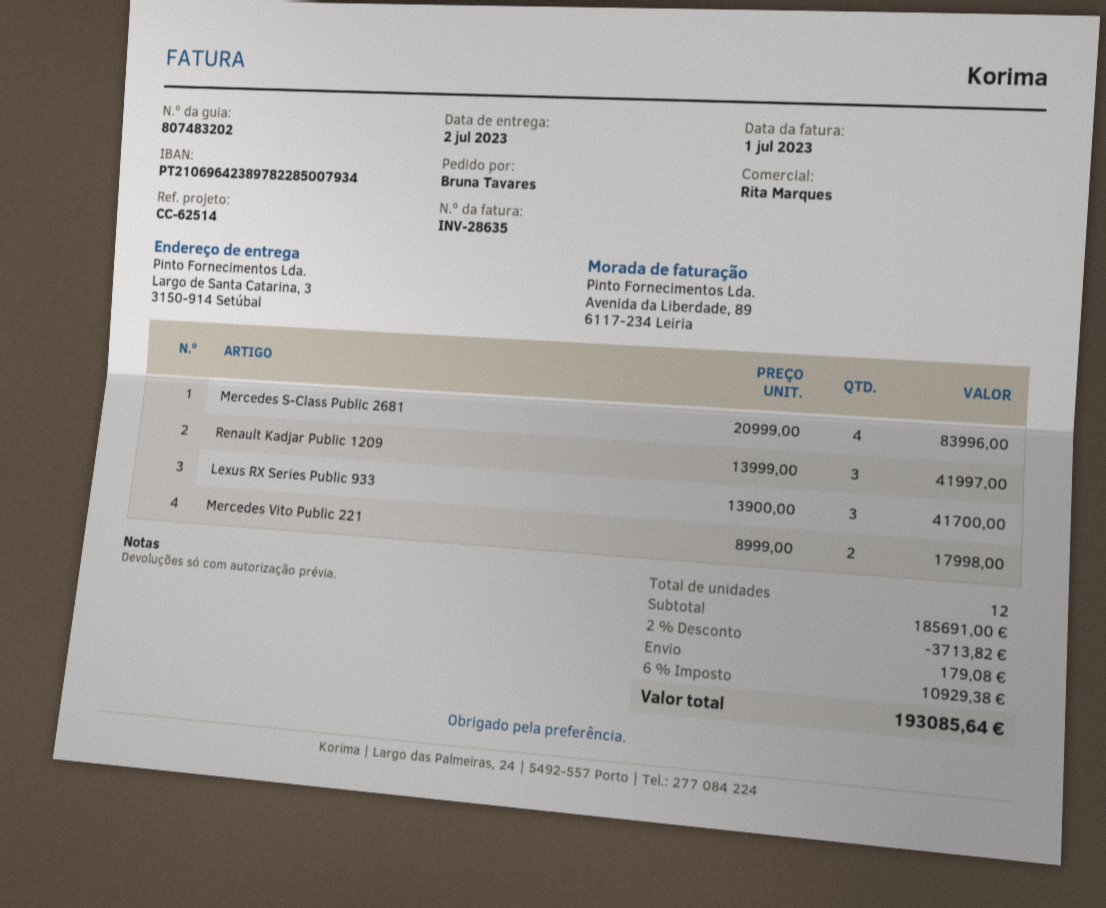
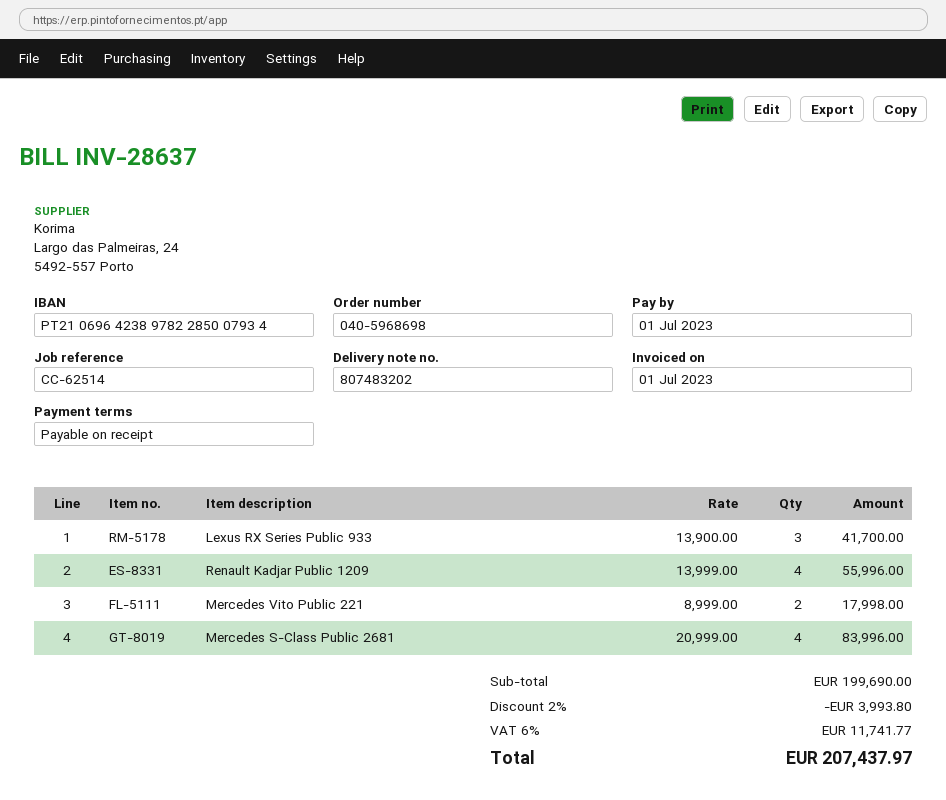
invoice number: INV-28635 -> INV-28637
Renault Kadjar Public 1209: 3 x 13999.00 = 41997.00 -> 4 x 13999.00 = 55996.00
subtotal: 185691.00 -> 199690.00
discount: 2% = 3713.82 -> 2% = 3993.80
shipping: 179.08 -> none
tax: 6% = 10929.38 -> 6% = 11741.77
total: 193085.64 -> 207437.97

